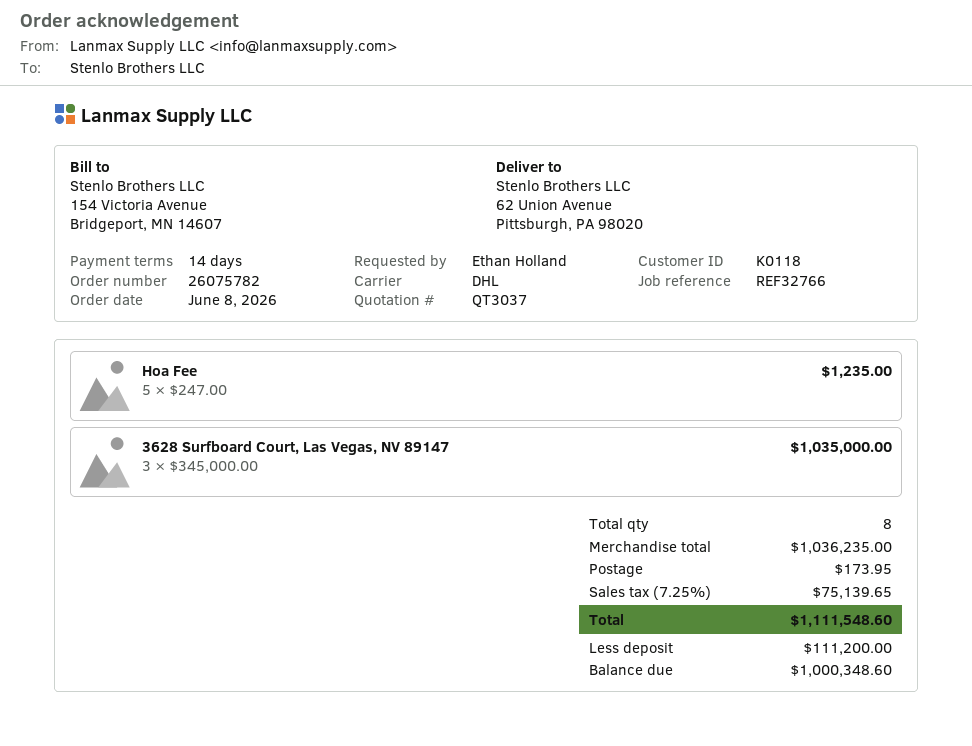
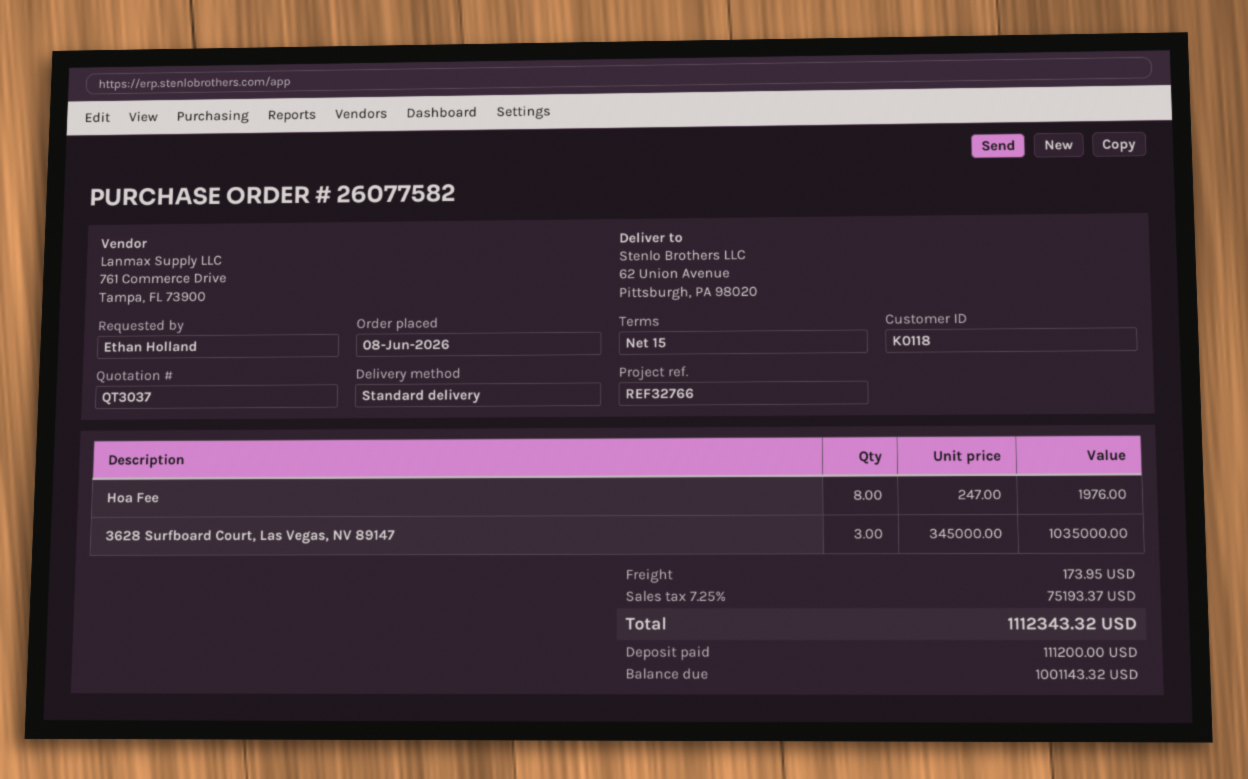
order number: 26075782 -> 26077582
payment terms: 14 days -> 15 days
shipping method: DHL -> standard
Hoa Fee: 5 x 247.00 = 1235.00 -> 8 x 247.00 = 1976.00
tax: 7.25% = 75139.65 -> 7.25% = 75193.37
total: 1111548.60 -> 1112343.32
balance: 1000348.60 -> 1001143.32

